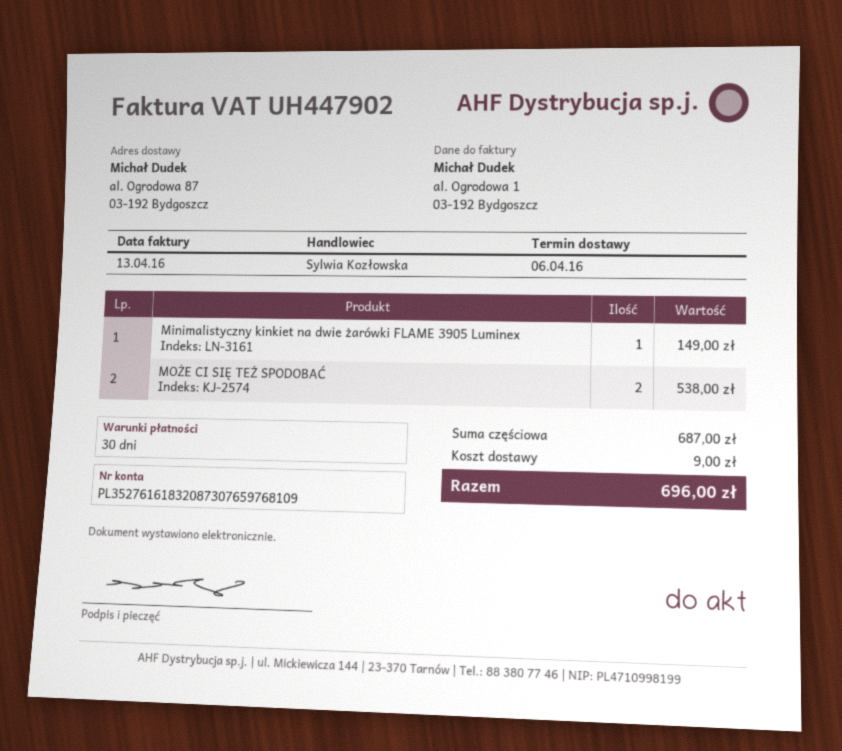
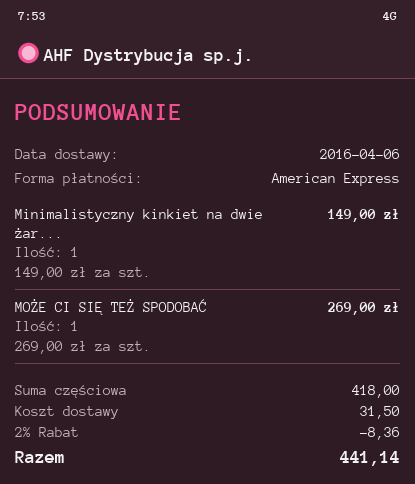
MOŻE CI SIĘ TEŻ SPODOBAĆ: 2 for 538.00 -> 1 for 269.00
subtotal: 687.00 -> 418.00
discount: none -> 2% = 8.36
shipping: 9.00 -> 31.50
total: 696.00 -> 441.14

